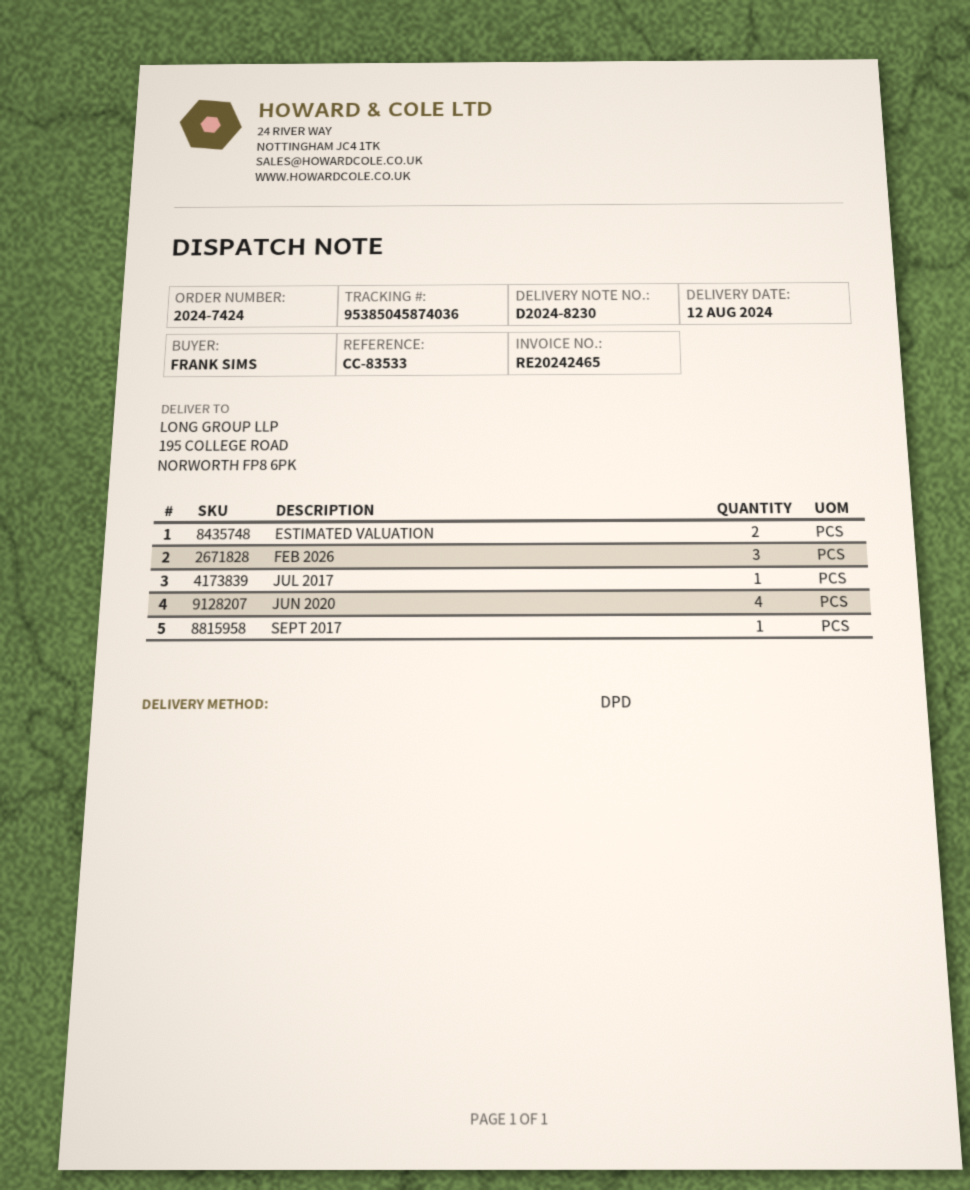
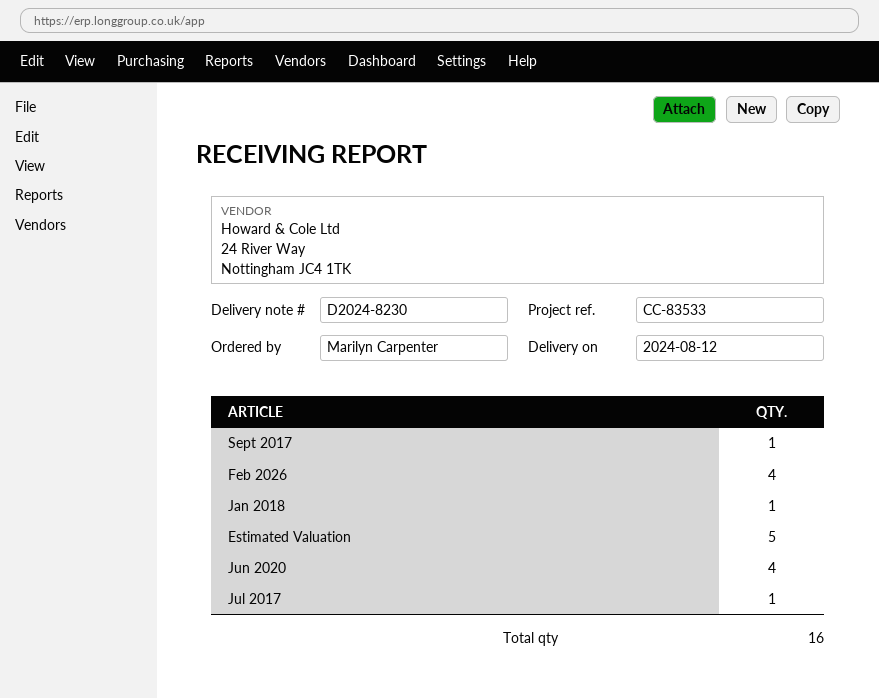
ordered by: FRANK SIMS -> Marilyn Carpenter
ESTIMATED VALUATION: 2 -> 5
FEB 2026: 3 -> 4
Jan 2018: none -> 1

